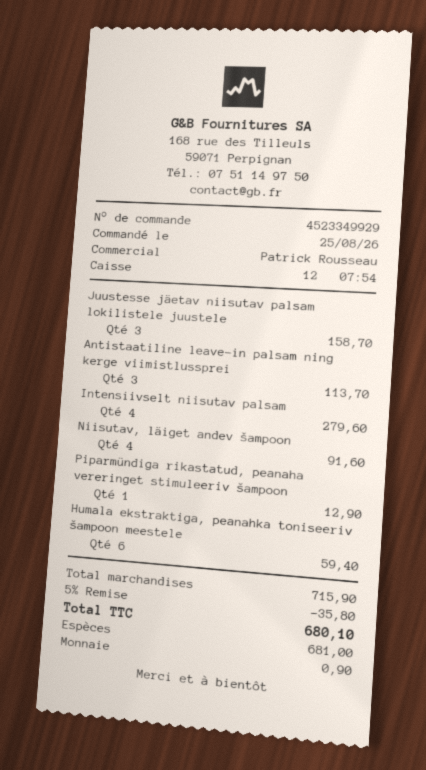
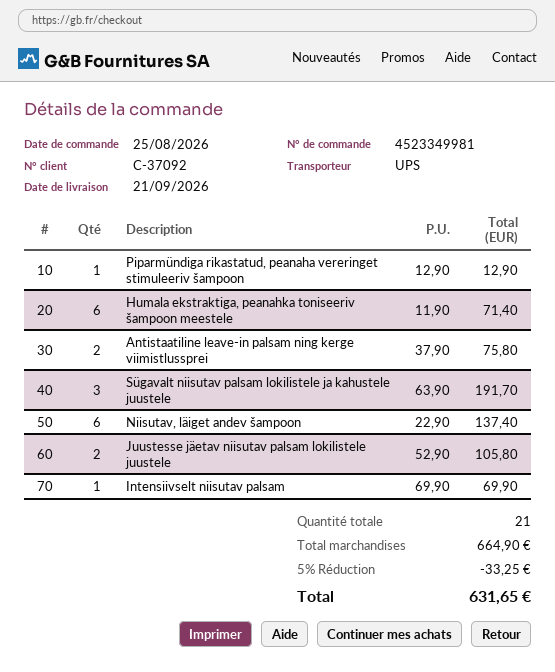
order number: 4523349929 -> 4523349981
Juustesse jäetav niisutav palsam lokilistele juustele: 3 for 158.70 -> 2 for 105.80
Antistaatiline leave-in palsam ning kerge viimistlussprei: 3 for 113.70 -> 2 for 75.80
Intensiivselt niisutav palsam: 4 for 279.60 -> 1 for 69.90
Niisutav, läiget andev šampoon: 4 for 91.60 -> 6 for 137.40
Humala ekstraktiga, peanahka toniseeriv šampoon meestele: 6 for 59.40 -> 6 for 71.40
Sügavalt niisutav palsam lokilistele ja kahustele juustele: none -> 3 for 191.70
subtotal: 715.90 -> 664.90
discount: 5% = 35.80 -> 5% = 33.25
total: 680.10 -> 631.65

